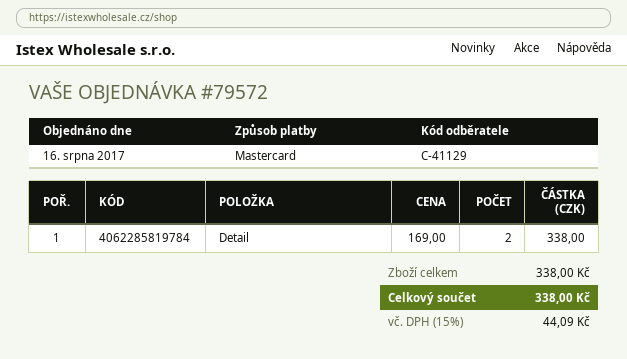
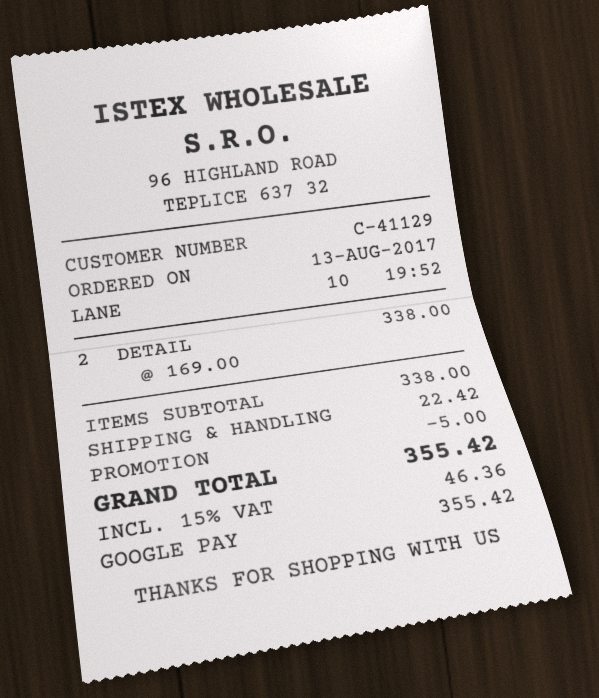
order date: 2017-08-16 -> 2017-08-13
payment method: Mastercard -> Google Pay
discount: none -> 5.00
shipping: none -> 22.42
tax: 15% = 44.09 -> 15% = 46.36
total: 338.00 -> 355.42

